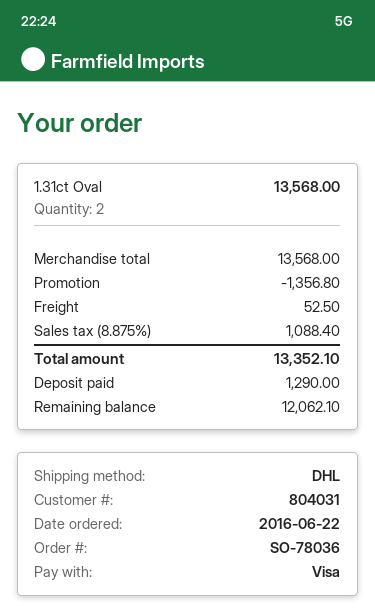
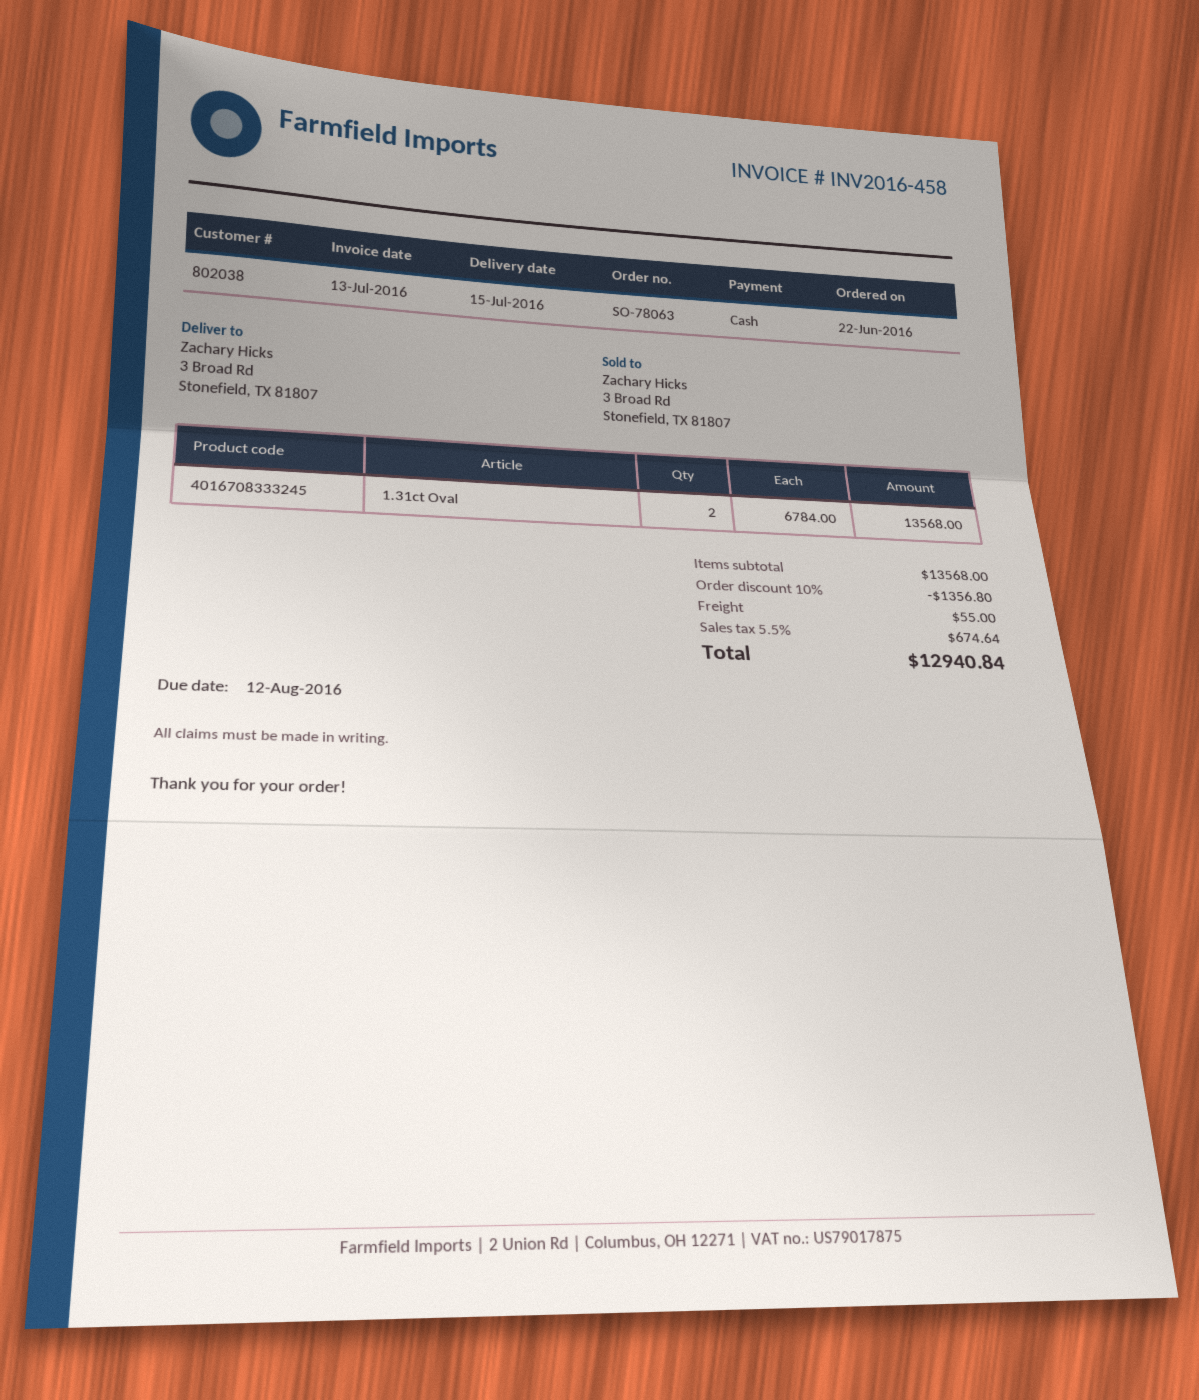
order number: SO-78036 -> SO-78063
customer number: 804031 -> 802038
payment method: Visa -> cash
shipping: 52.50 -> 55.00
tax: 8.875% = 1088.40 -> 5.5% = 674.64
total: 13352.10 -> 12940.84

